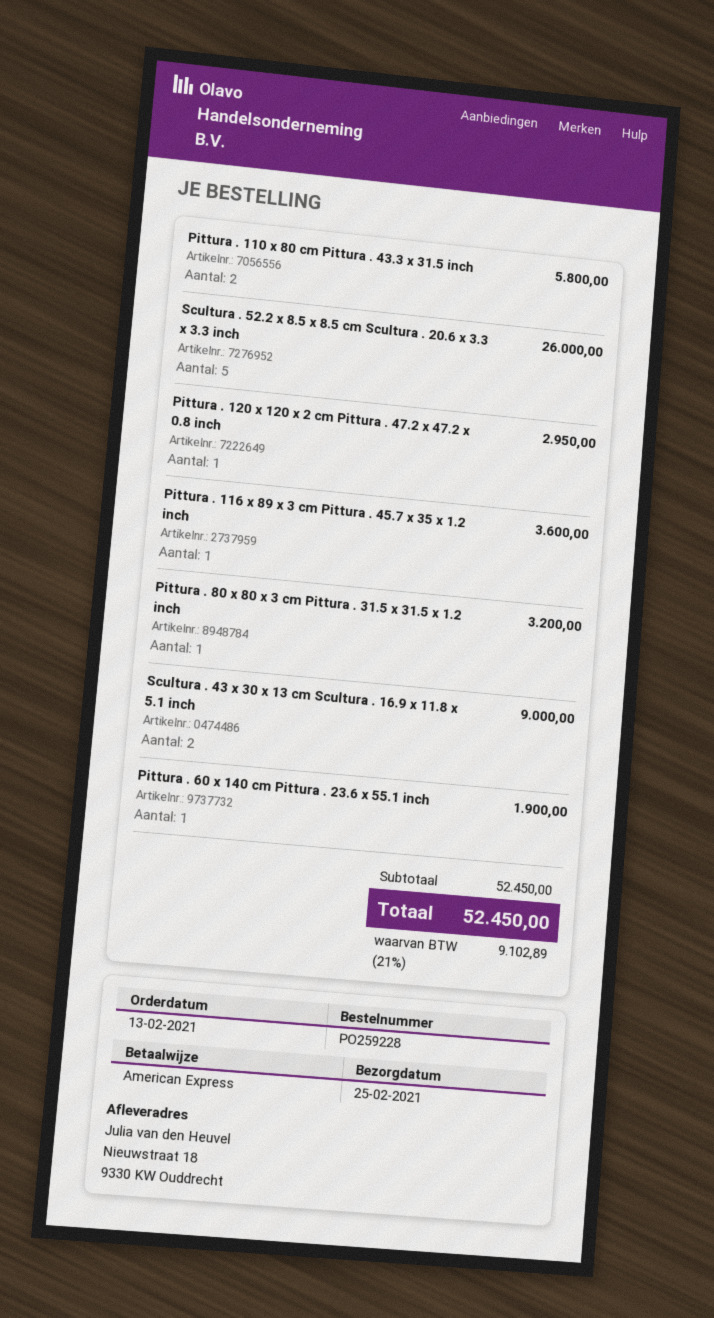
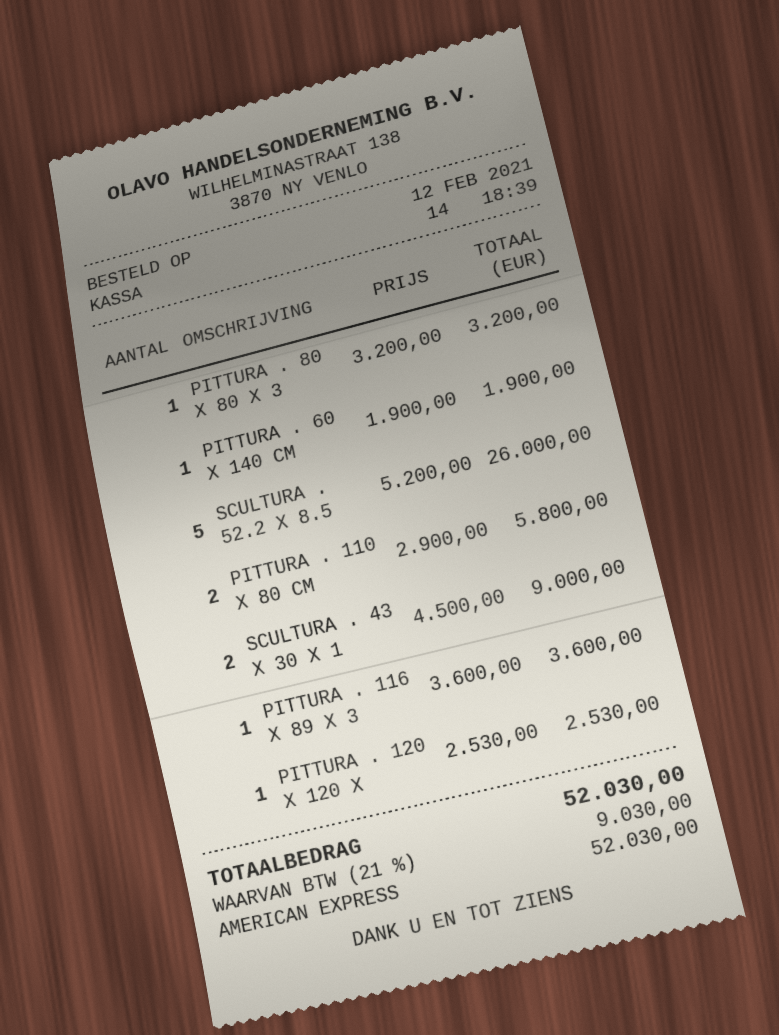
order date: 2021-02-13 -> 2021-02-12
Pittura . 120 x 120 x 2 cm Pittura . 47.2 x 47.2 x 0.8 inch: 1 for 2950.00 -> 1 for 2530.00
tax: 21% = 9102.89 -> 21% = 9030.00
total: 52450.00 -> 52030.00

